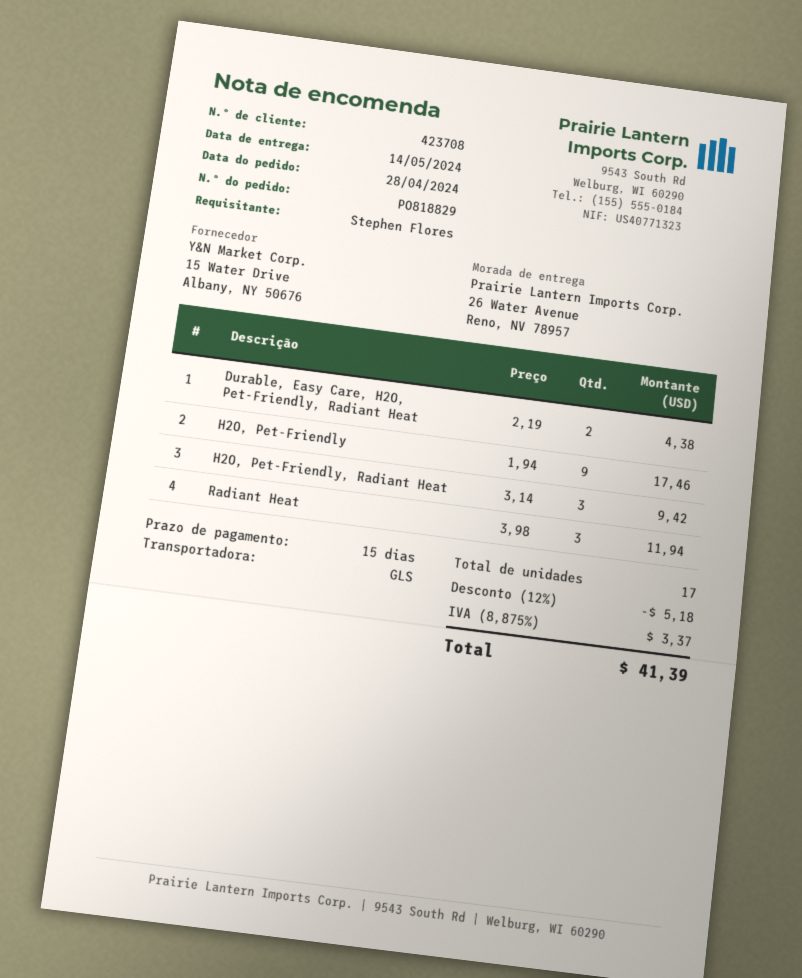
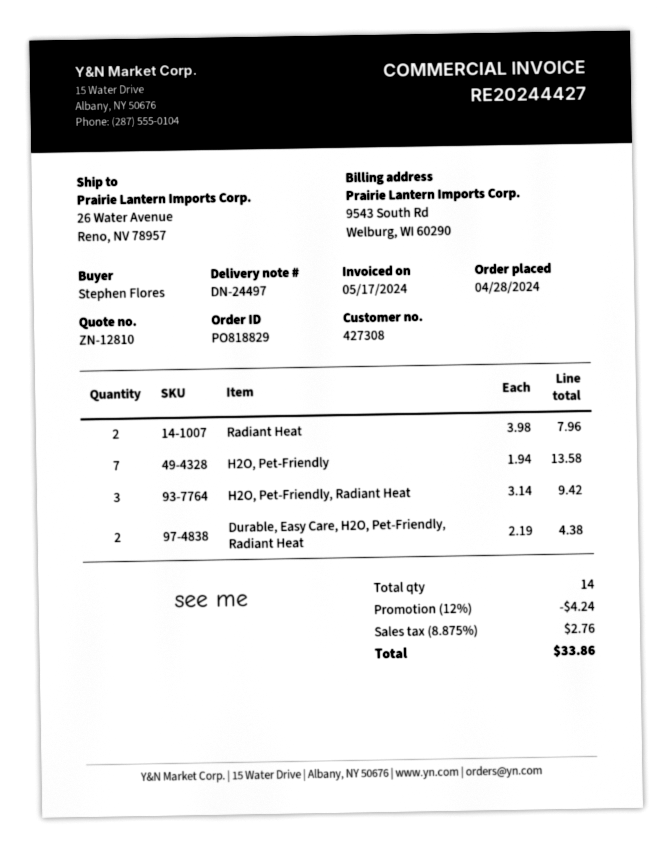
customer number: 423708 -> 427308
H2O, Pet-Friendly: 9 x 1.94 = 17.46 -> 7 x 1.94 = 13.58
Radiant Heat: 3 x 3.98 = 11.94 -> 2 x 3.98 = 7.96
total quantity: 17 -> 14
discount: 12% = 5.18 -> 12% = 4.24
tax: 8.875% = 3.37 -> 8.875% = 2.76
total: 41.39 -> 33.86

